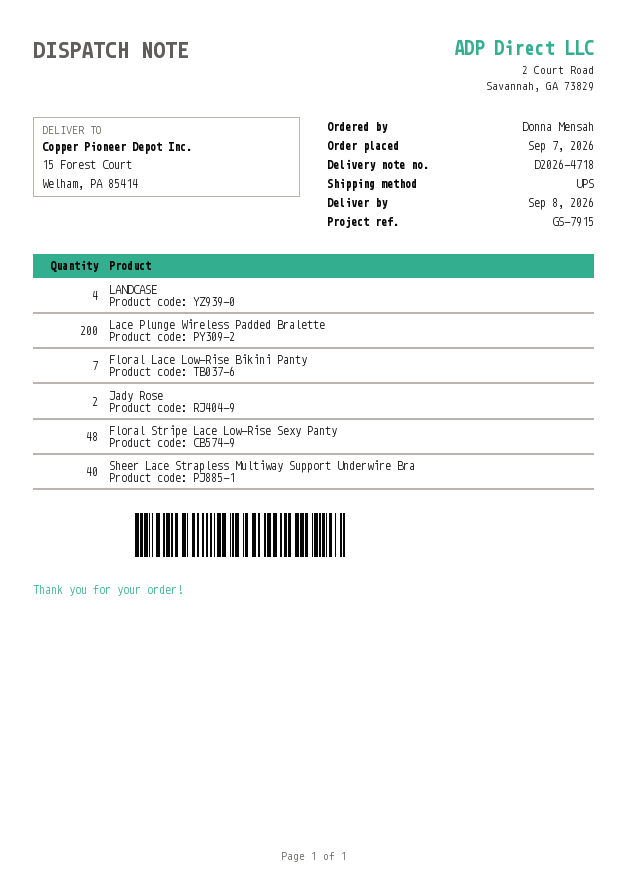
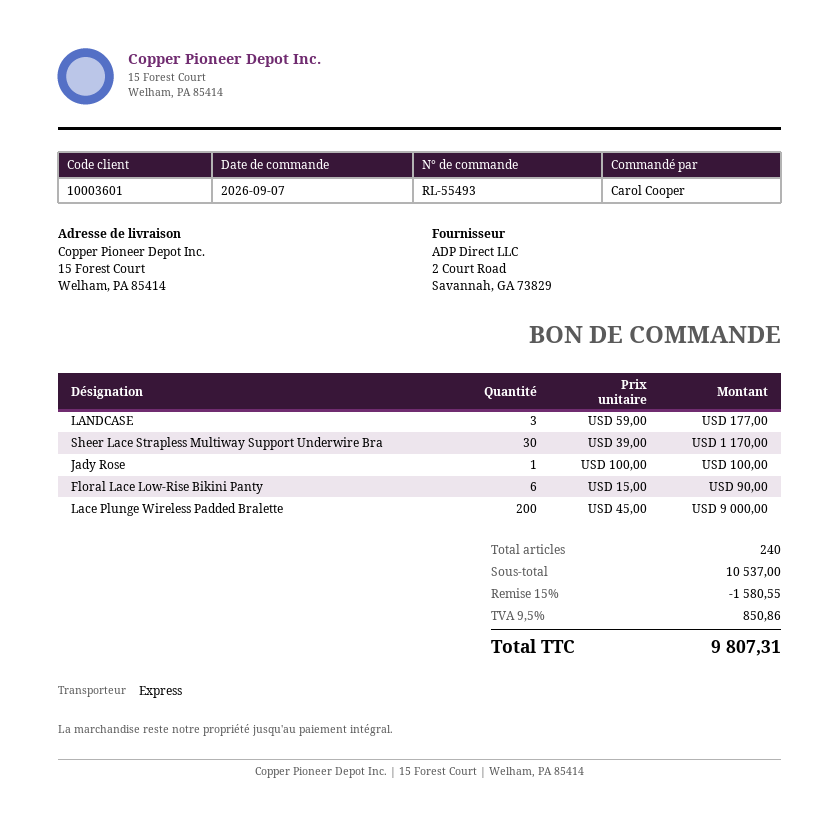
ordered by: Donna Mensah -> Carol Cooper
shipping method: UPS -> express
LANDCASE: 4 -> 3
Floral Lace Low-Rise Bikini Panty: 7 -> 6
Jady Rose: 2 -> 1
Floral Stripe Lace Low-Rise Sexy Panty: 48 -> none
Sheer Lace Strapless Multiway Support Underwire Bra: 40 -> 30

